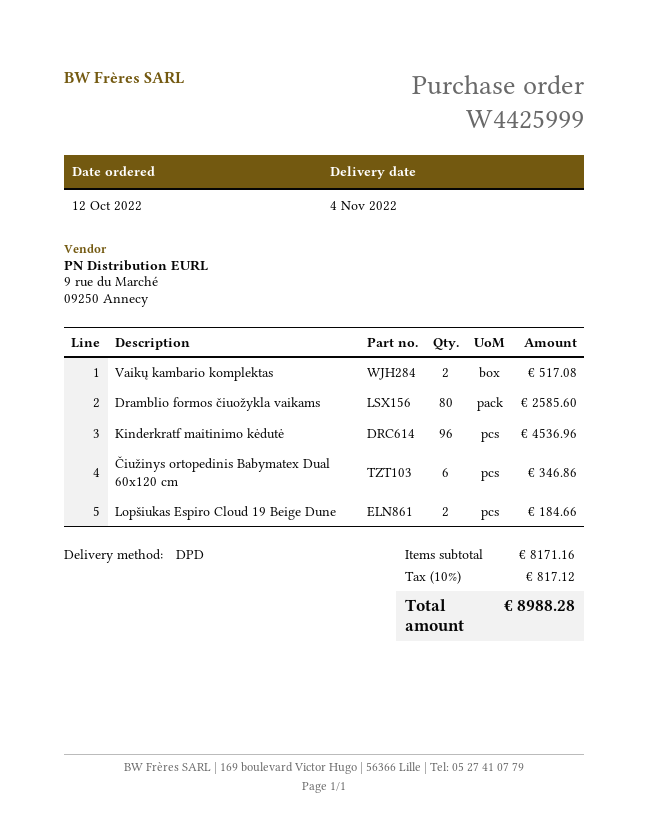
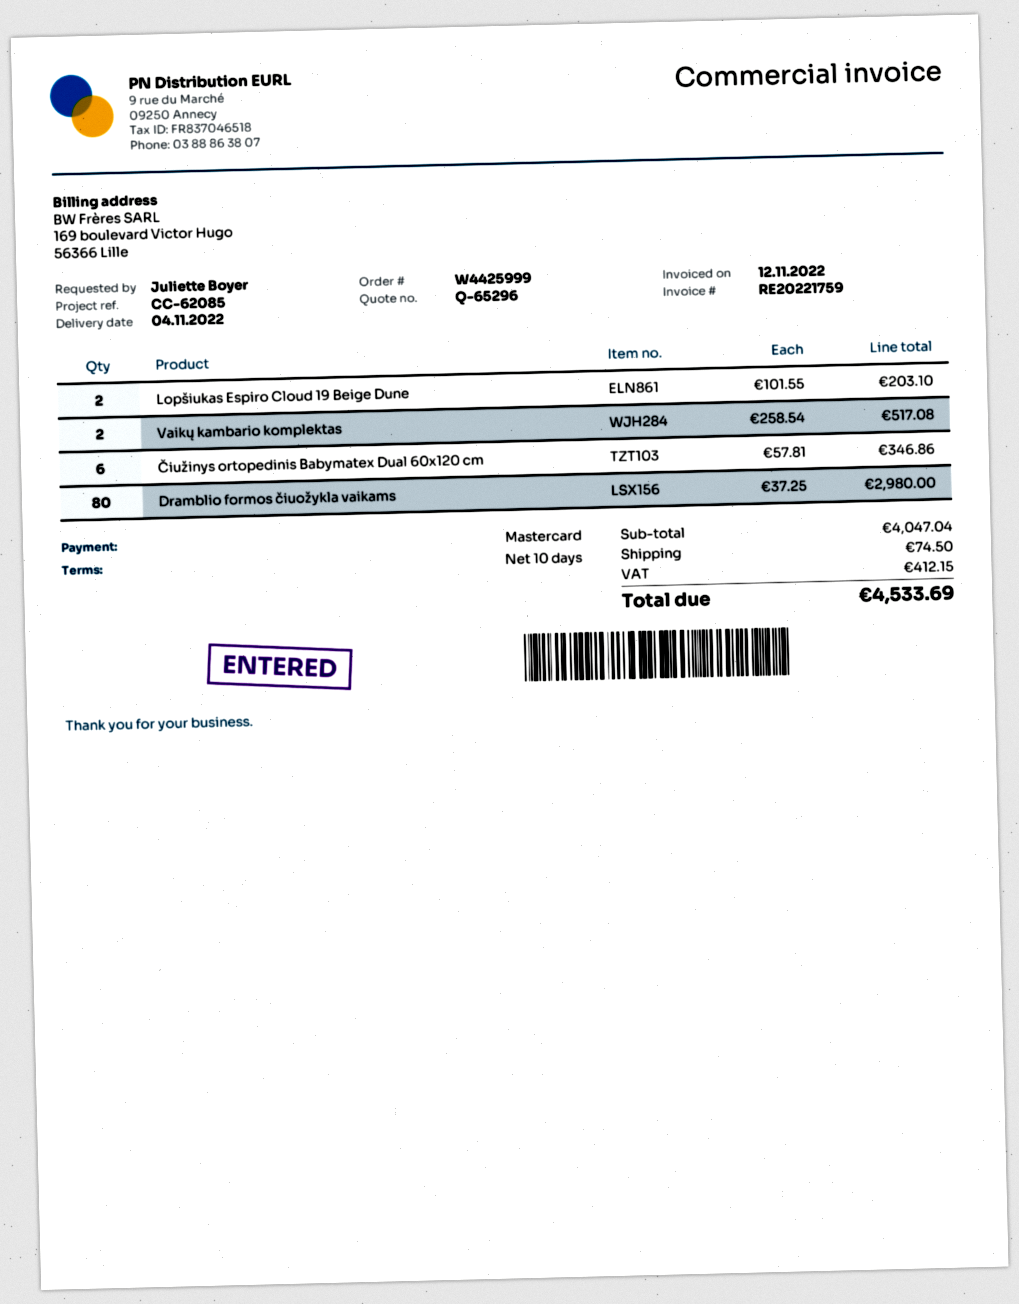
Dramblio formos čiuožykla vaikams: 80 for 2585.60 -> 80 for 2980.00
Kinderkratf maitinimo kėdutė: 96 for 4536.96 -> none
Lopšiukas Espiro Cloud 19 Beige Dune: 2 for 184.66 -> 2 for 203.10
subtotal: 8171.16 -> 4047.04
shipping: none -> 74.50
tax: 817.12 -> 412.15
total: 8988.28 -> 4533.69

